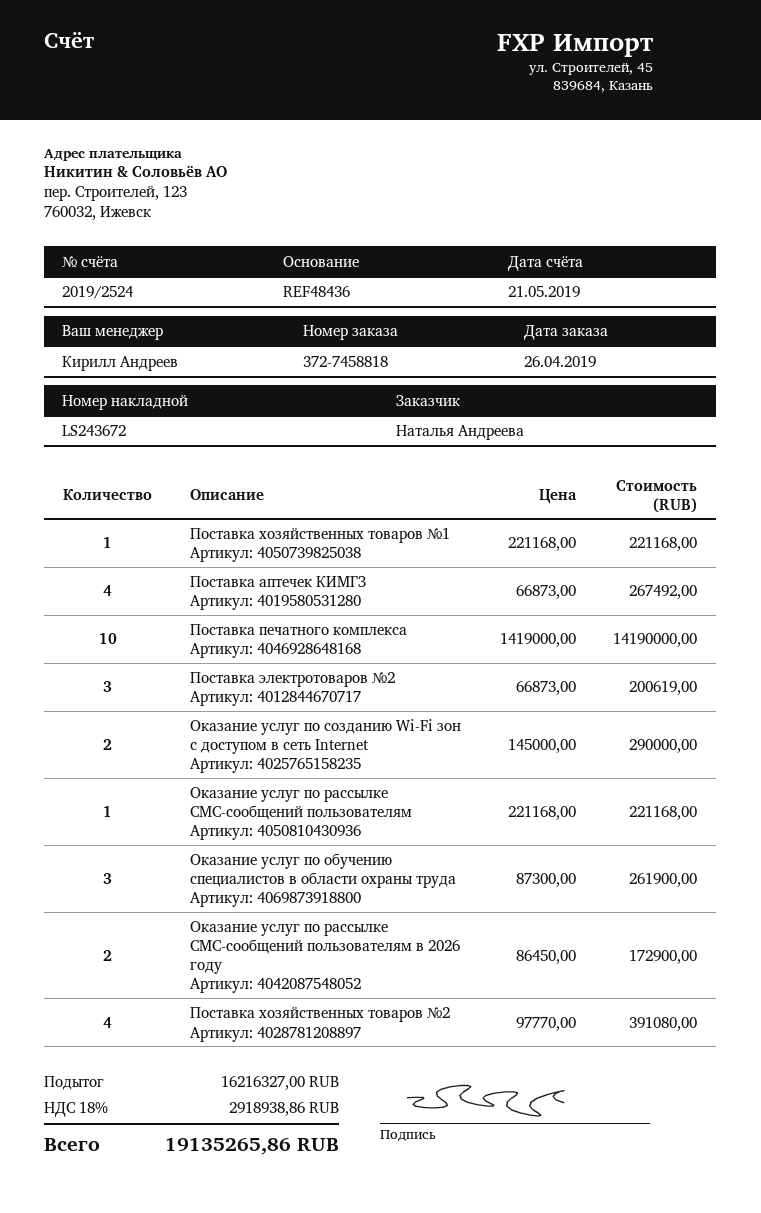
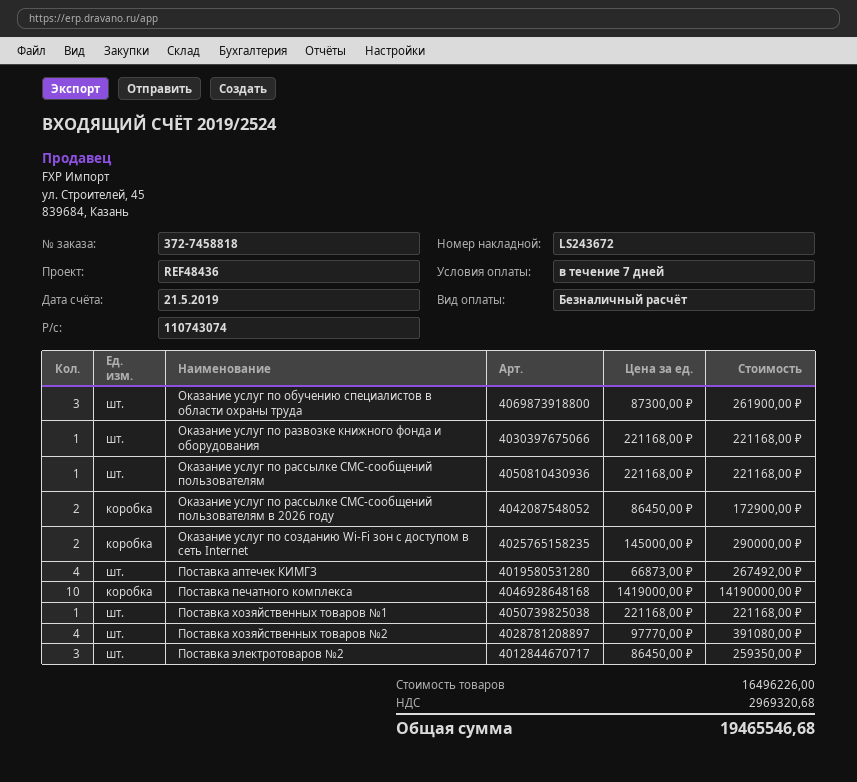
Поставка электротоваров №2: 3 x 66873.00 = 200619.00 -> 3 x 86450.00 = 259350.00
Оказание услуг по развозке книжного фонда и оборудования: none -> 1 x 221168.00 = 221168.00
subtotal: 16216327.00 -> 16496226.00
tax: 2918938.86 -> 2969320.68
total: 19135265.86 -> 19465546.68

